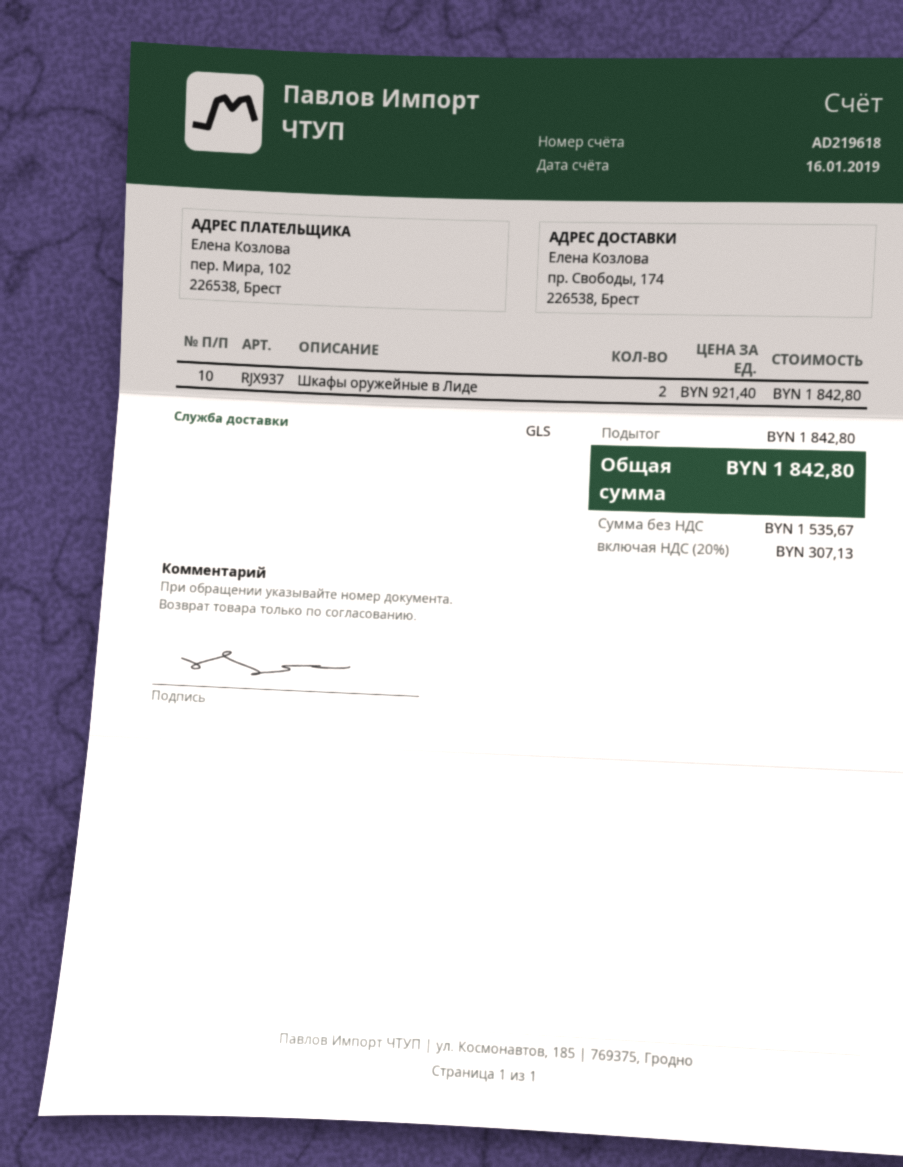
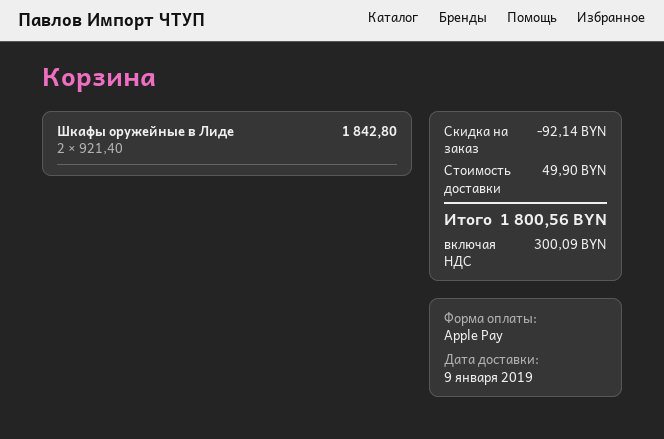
discount: none -> 92.14
shipping: none -> 49.90
tax: 307.13 -> 300.09
total: 1842.80 -> 1800.56

